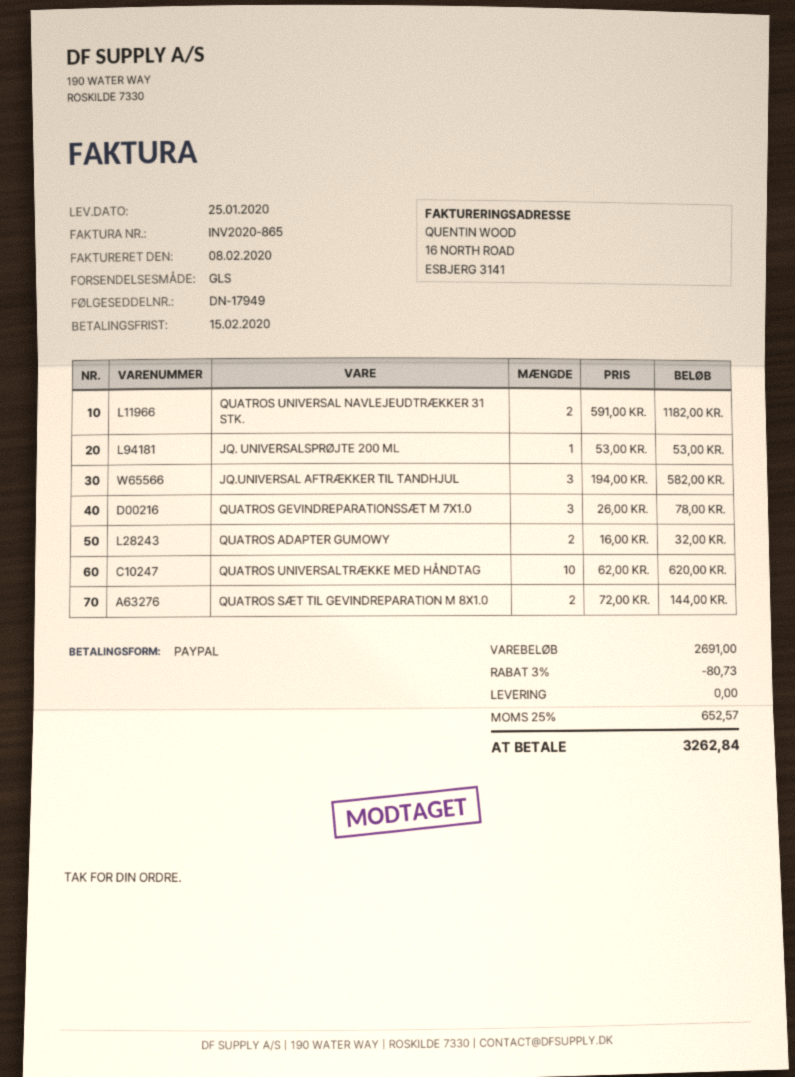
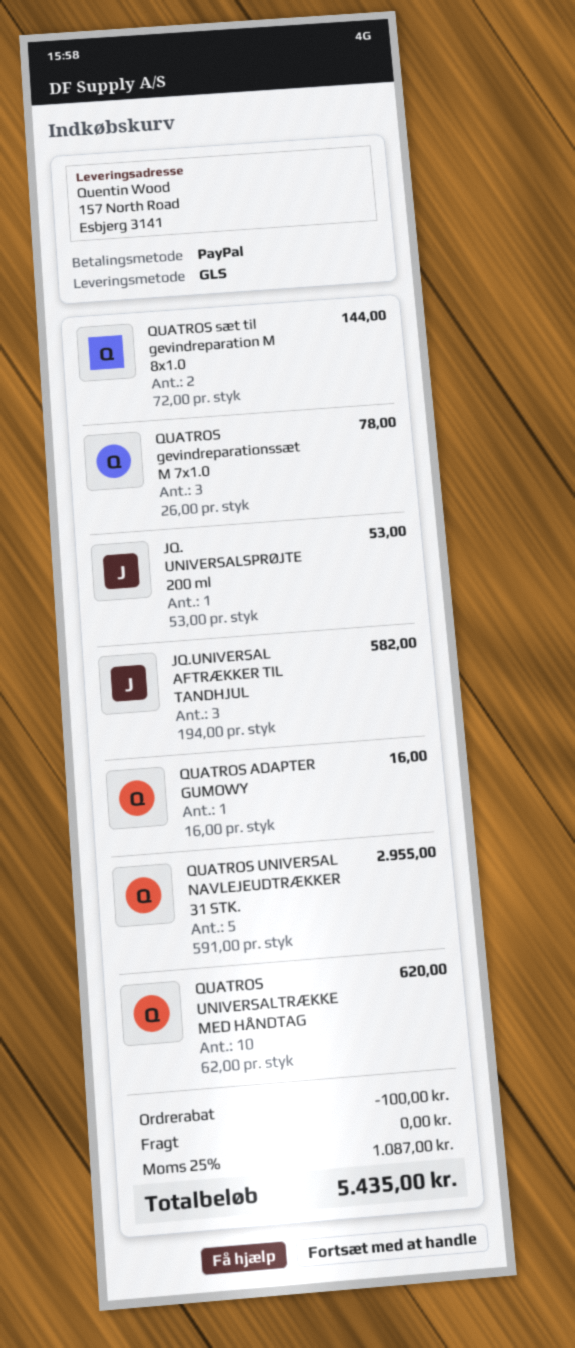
QUATROS UNIVERSAL NAVLEJEUDTRÆKKER 31 STK.: 2 x 591.00 = 1182.00 -> 5 x 591.00 = 2955.00
QUATROS ADAPTER GUMOWY: 2 x 16.00 = 32.00 -> 1 x 16.00 = 16.00
discount: 80.73 -> 100.00
tax: 25% = 652.57 -> 25% = 1087.00
total: 3262.84 -> 5435.00

